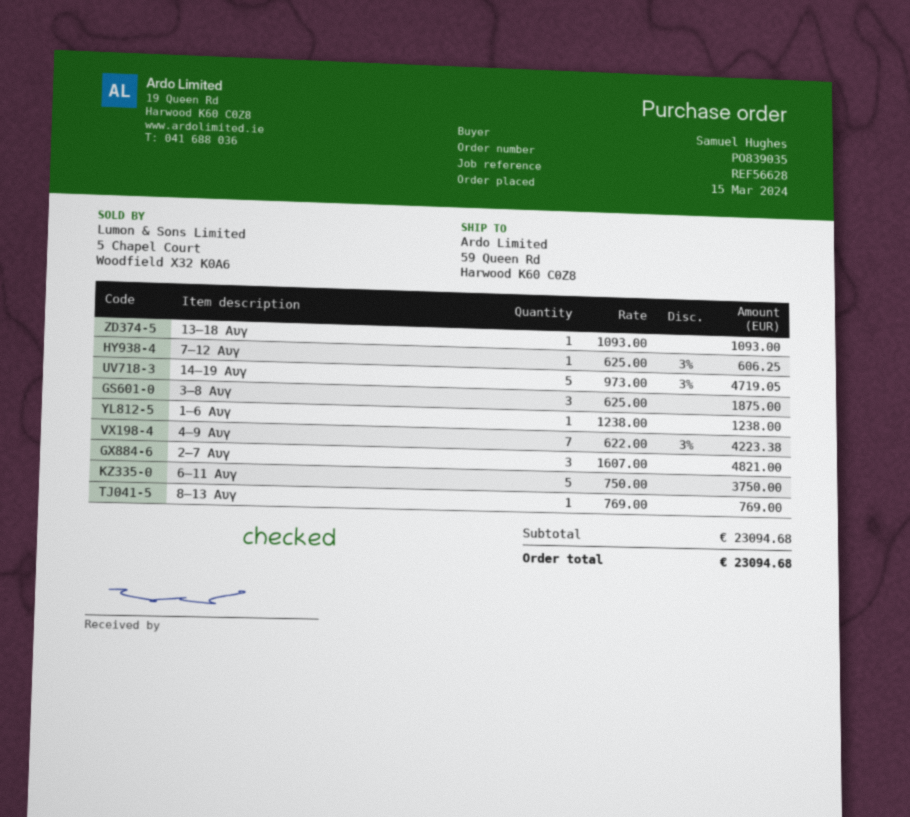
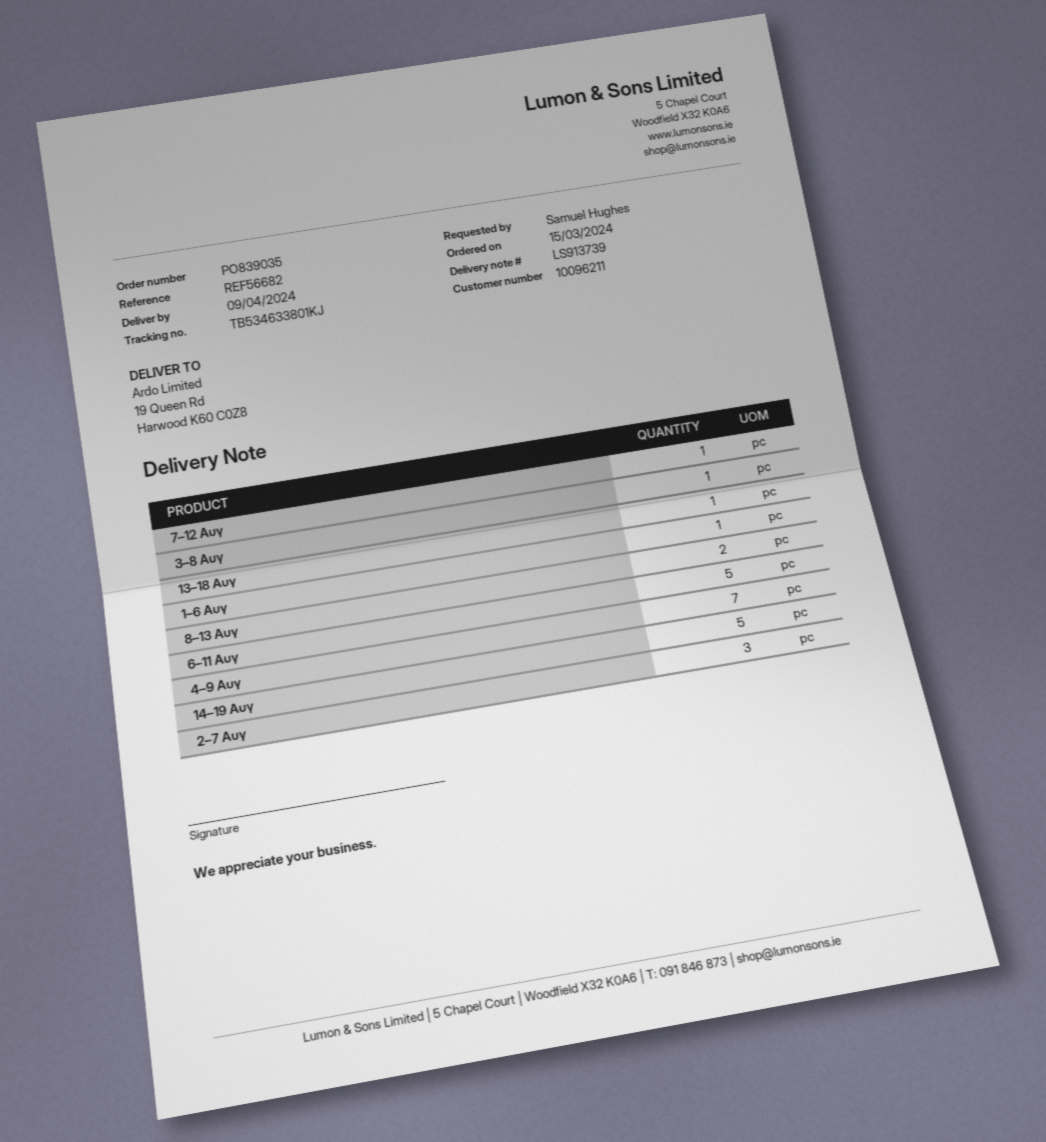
reference: REF56628 -> REF56682
ship to: 59 Queen Rd, Harwood K60 C0Z8 -> 19 Queen Rd, Harwood K60 C0Z8
3–8 Αυγ: 3 -> 1
8–13 Αυγ: 1 -> 2

